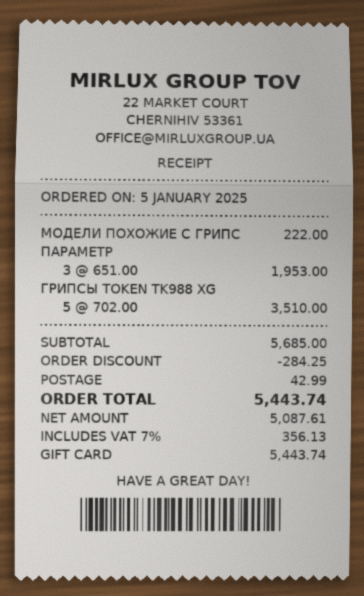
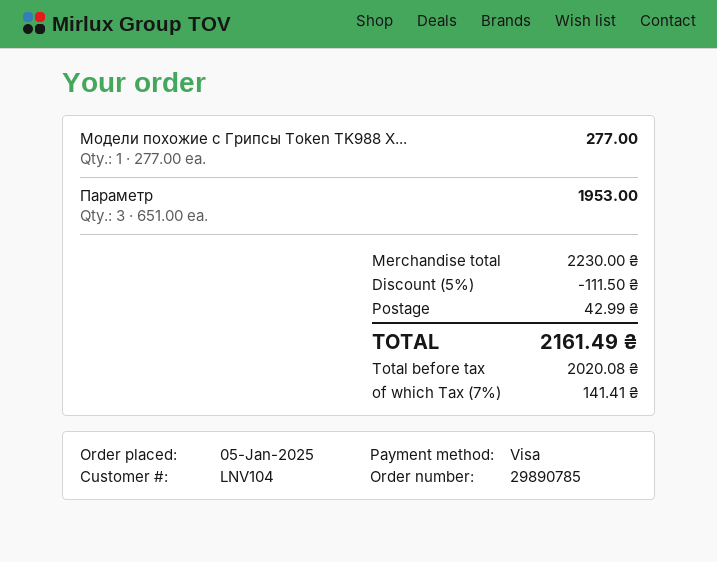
payment method: gift card -> Visa
МОДЕЛИ ПОХОЖИЕ С ГРИПС: 1 x 222.00 = 222.00 -> 1 x 277.00 = 277.00
ГРИПСЫ TOKEN TK988 XG: 5 x 702.00 = 3510.00 -> none
subtotal: 5685.00 -> 2230.00
discount: 284.25 -> 111.50
net: 5087.61 -> 2020.08
tax: 7% = 356.13 -> 7% = 141.41
total: 5443.74 -> 2161.49

